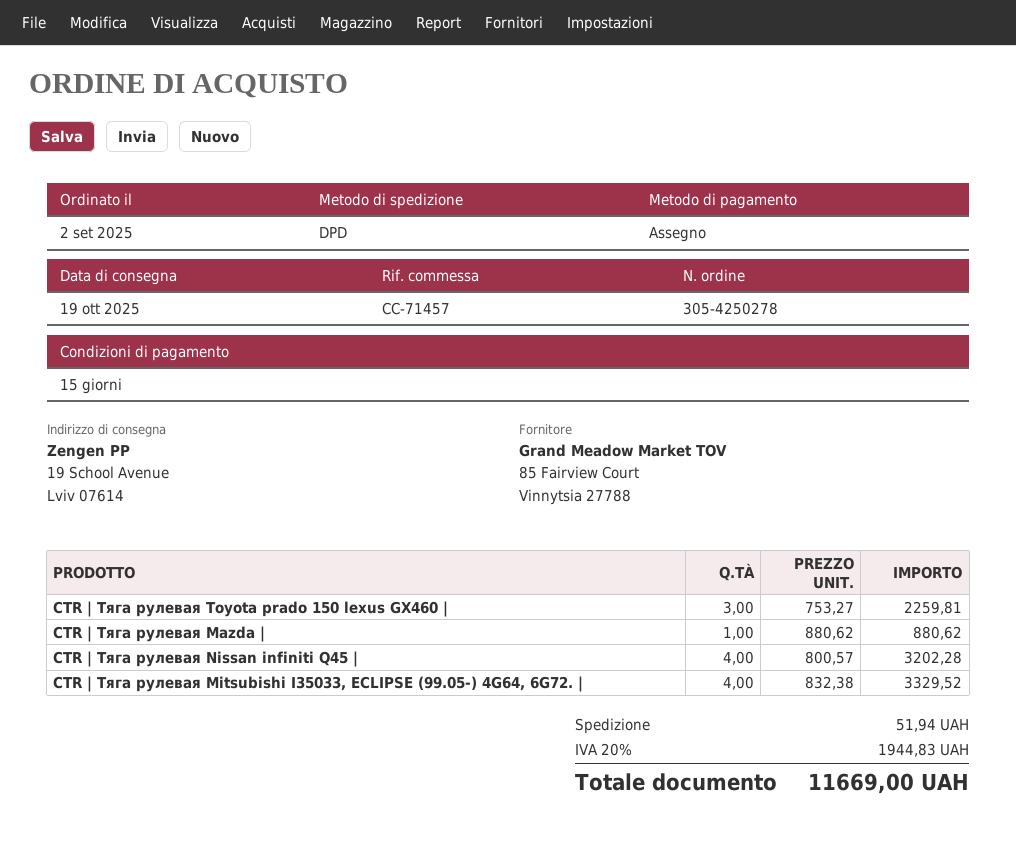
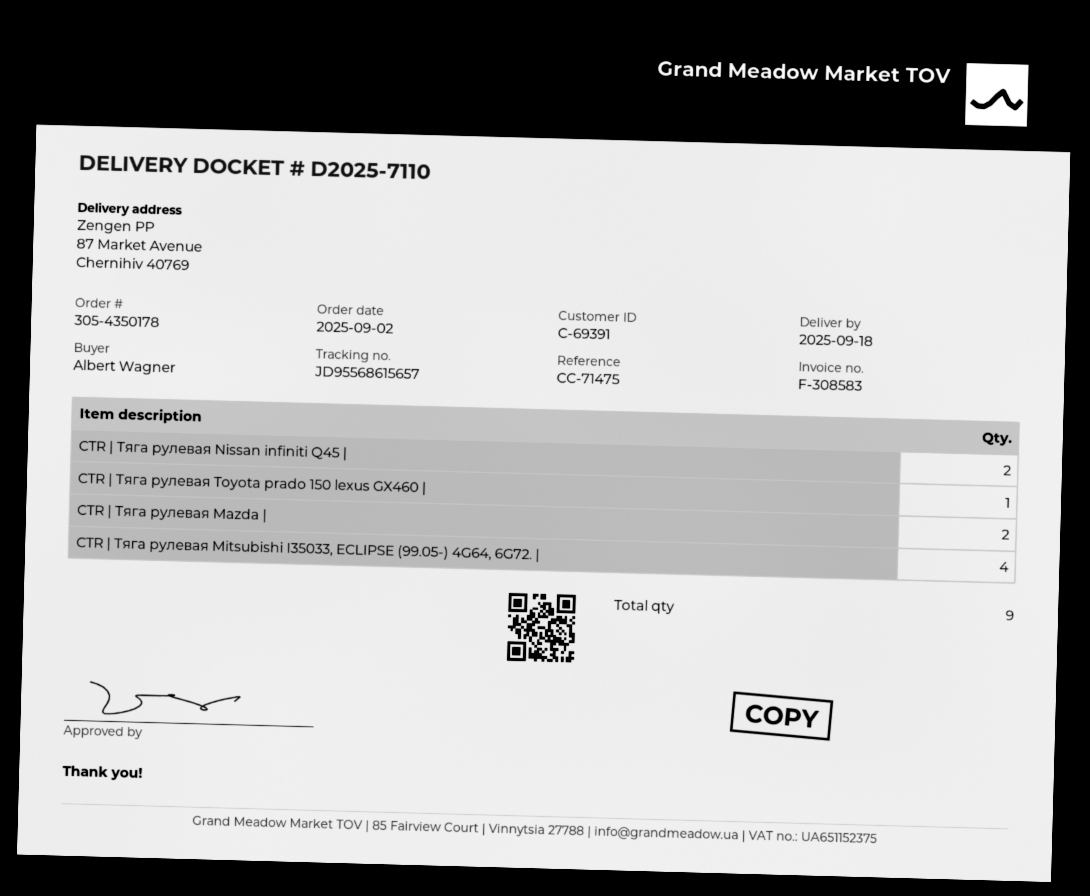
order number: 305-4250278 -> 305-4350178
delivery date: 2025-10-19 -> 2025-09-18
reference: CC-71457 -> CC-71475
ship to: 19 School Avenue, Lviv 07614 -> 87 Market Avenue, Chernihiv 40769
CTR | Тяга рулевая Toyota prado 150 lexus GX460 |: 3 -> 1
CTR | Тяга рулевая Mazda |: 1 -> 2
CTR | Тяга рулевая Nissan infiniti Q45 |: 4 -> 2

